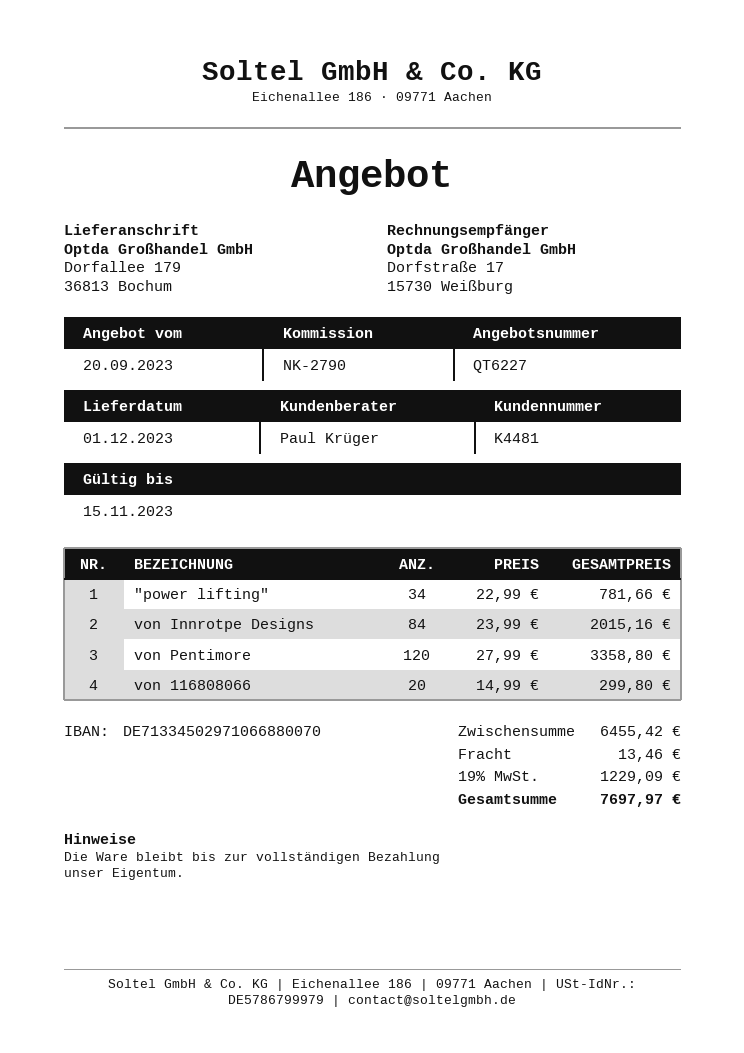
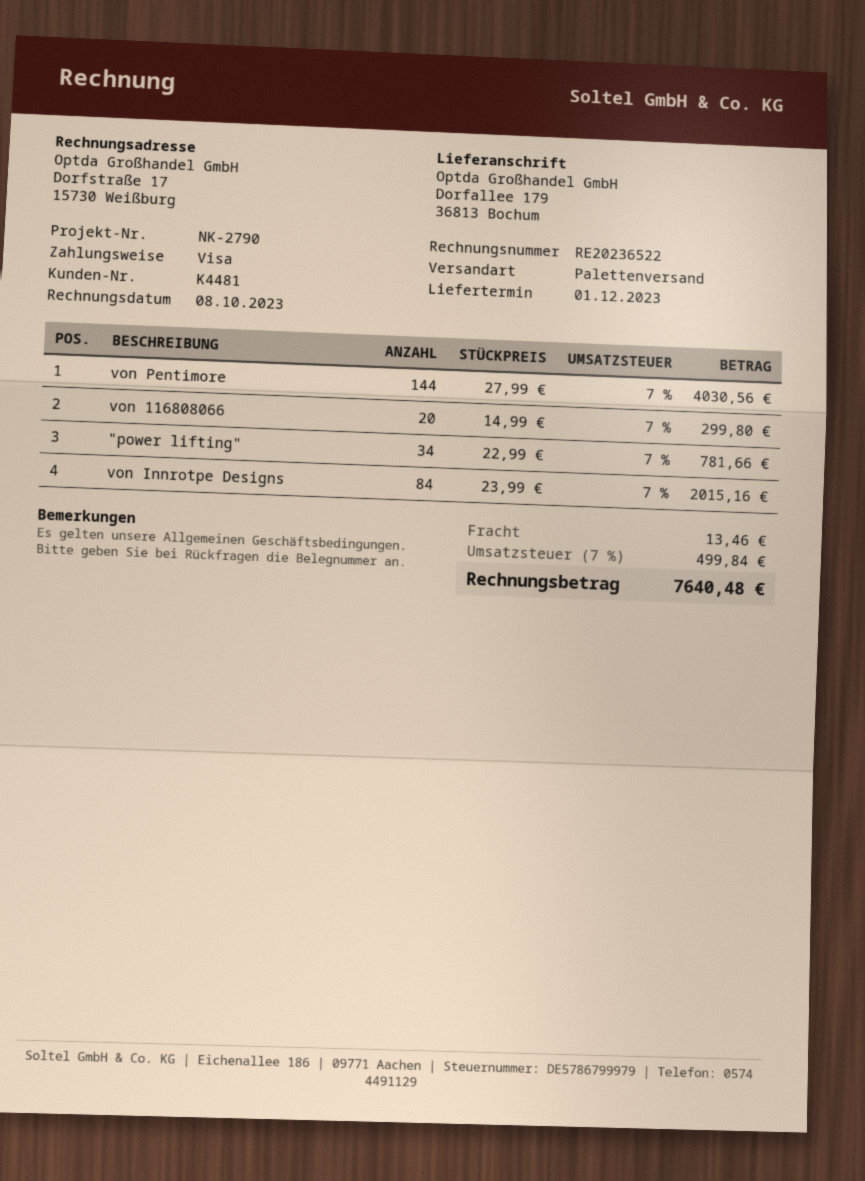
von Pentimore: 120 x 27.99 = 3358.80 -> 144 x 27.99 = 4030.56
tax: 19% = 1229.09 -> 7% = 499.84
total: 7697.97 -> 7640.48

